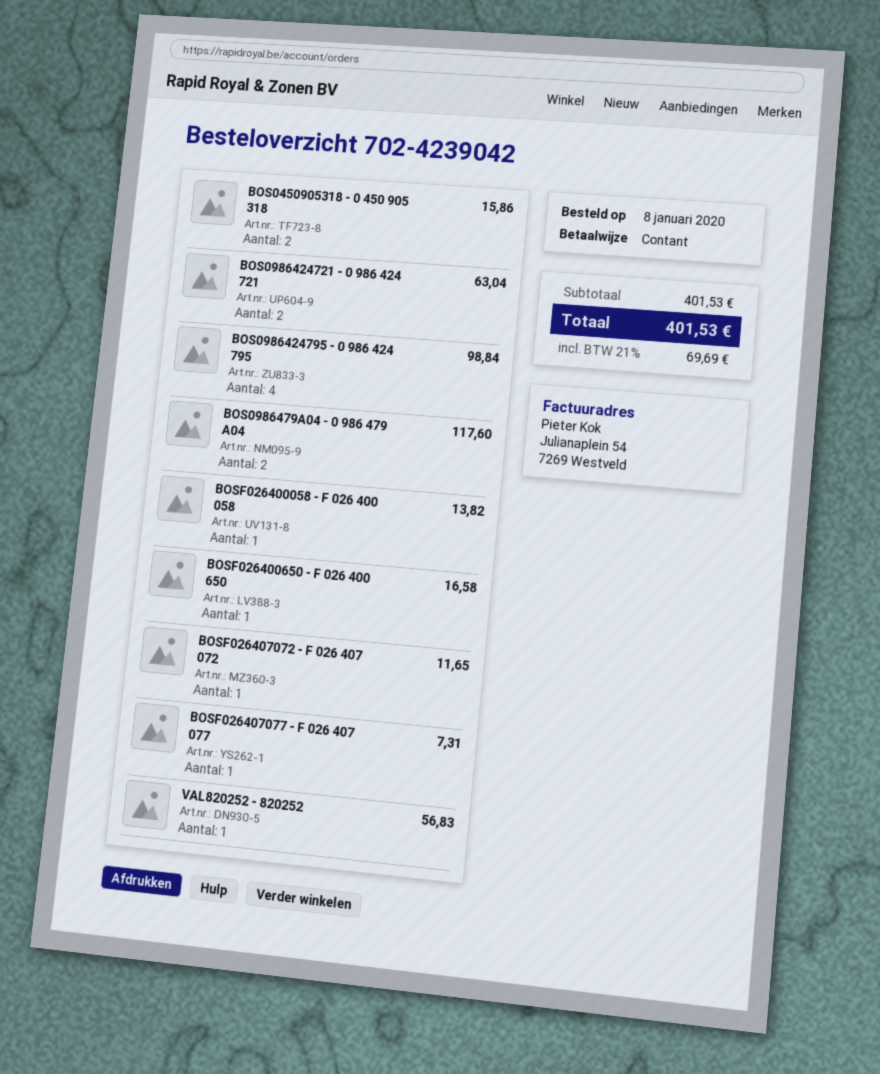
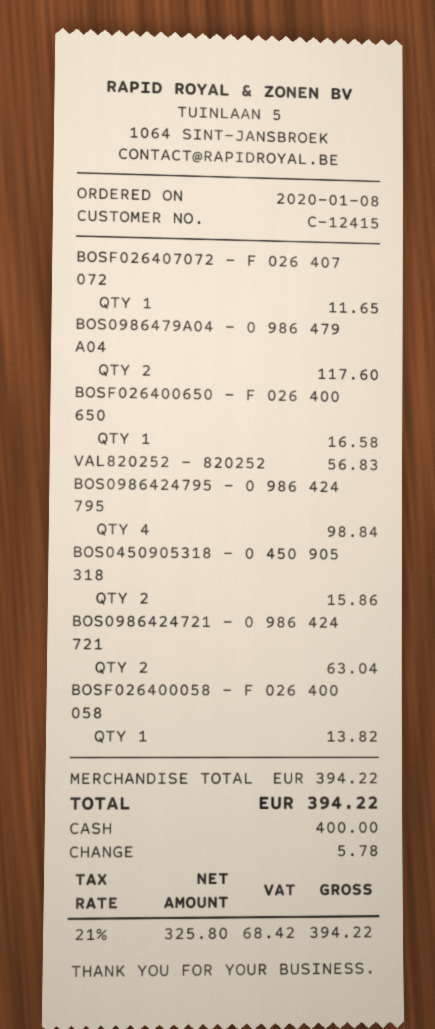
BOSF026407077 - F 026 407 077: 1 for 7.31 -> none
subtotal: 401.53 -> 394.22
tax: 21% = 69.69 -> 21% = 68.42
total: 401.53 -> 394.22

